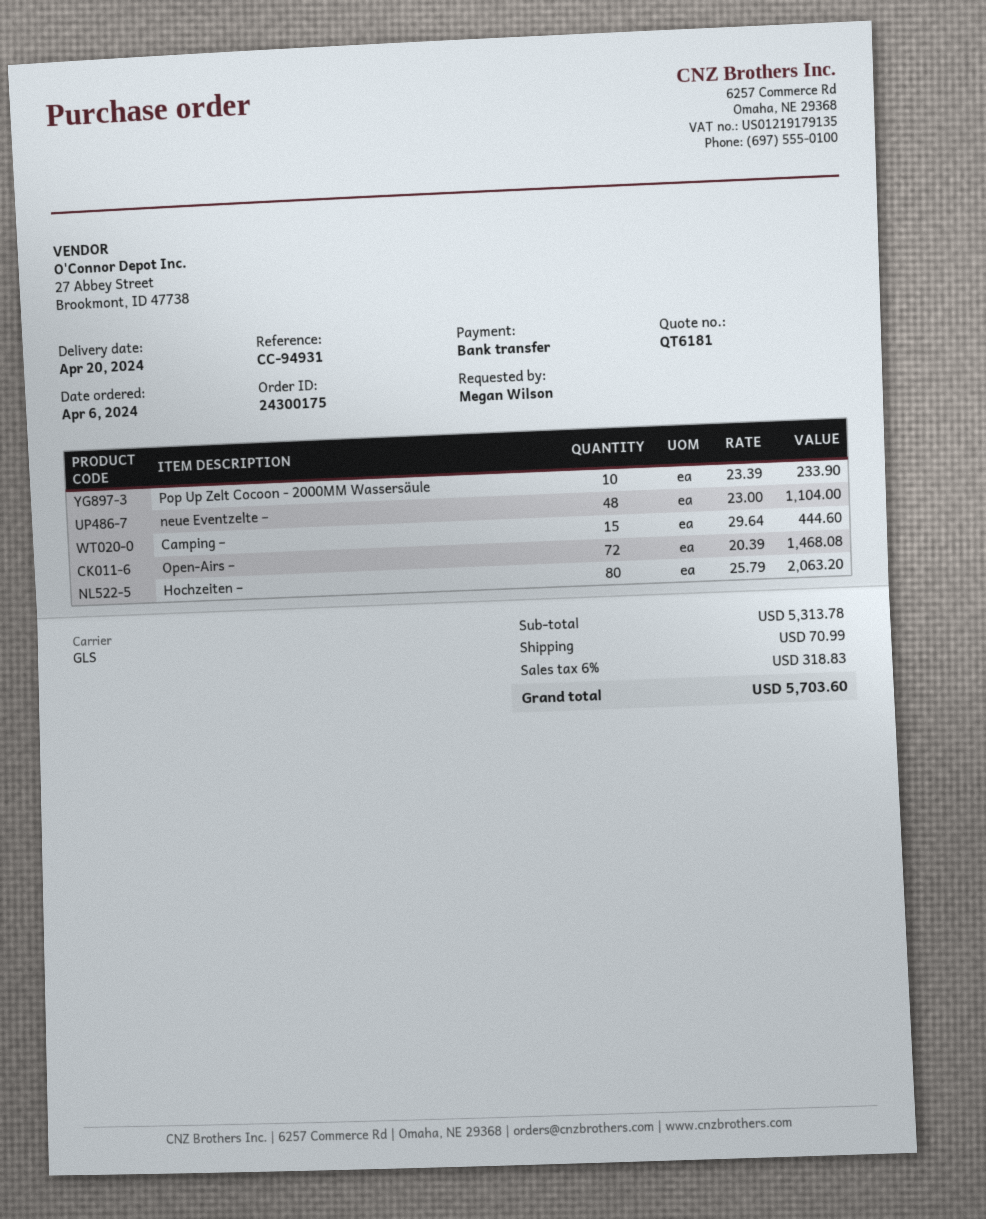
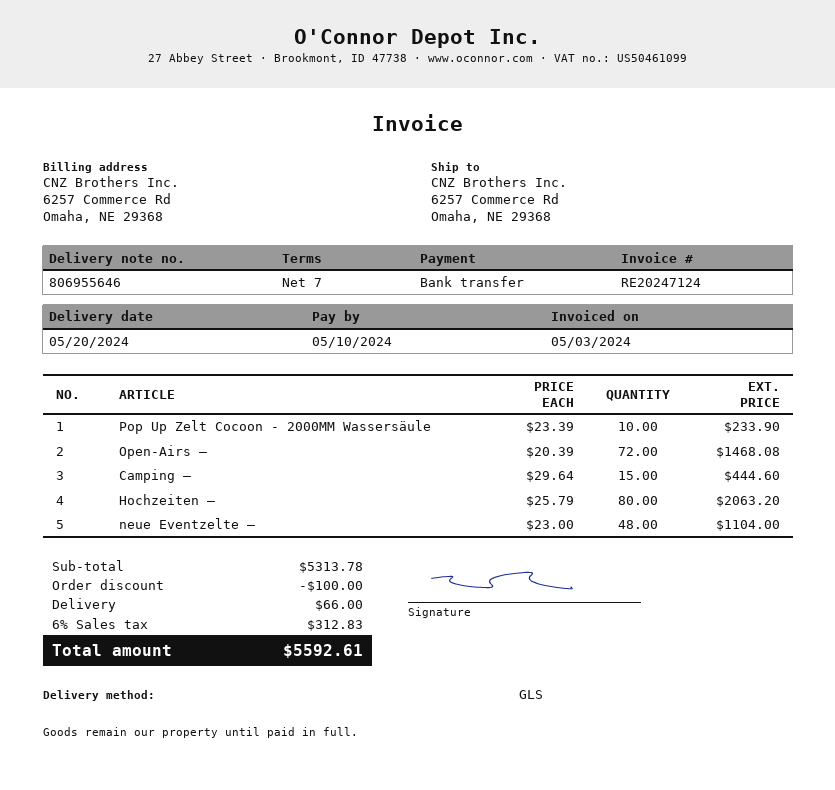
delivery date: 2024-04-20 -> 2024-05-20
discount: none -> 100.00
shipping: 70.99 -> 66.00
tax: 6% = 318.83 -> 6% = 312.83
total: 5703.60 -> 5592.61

